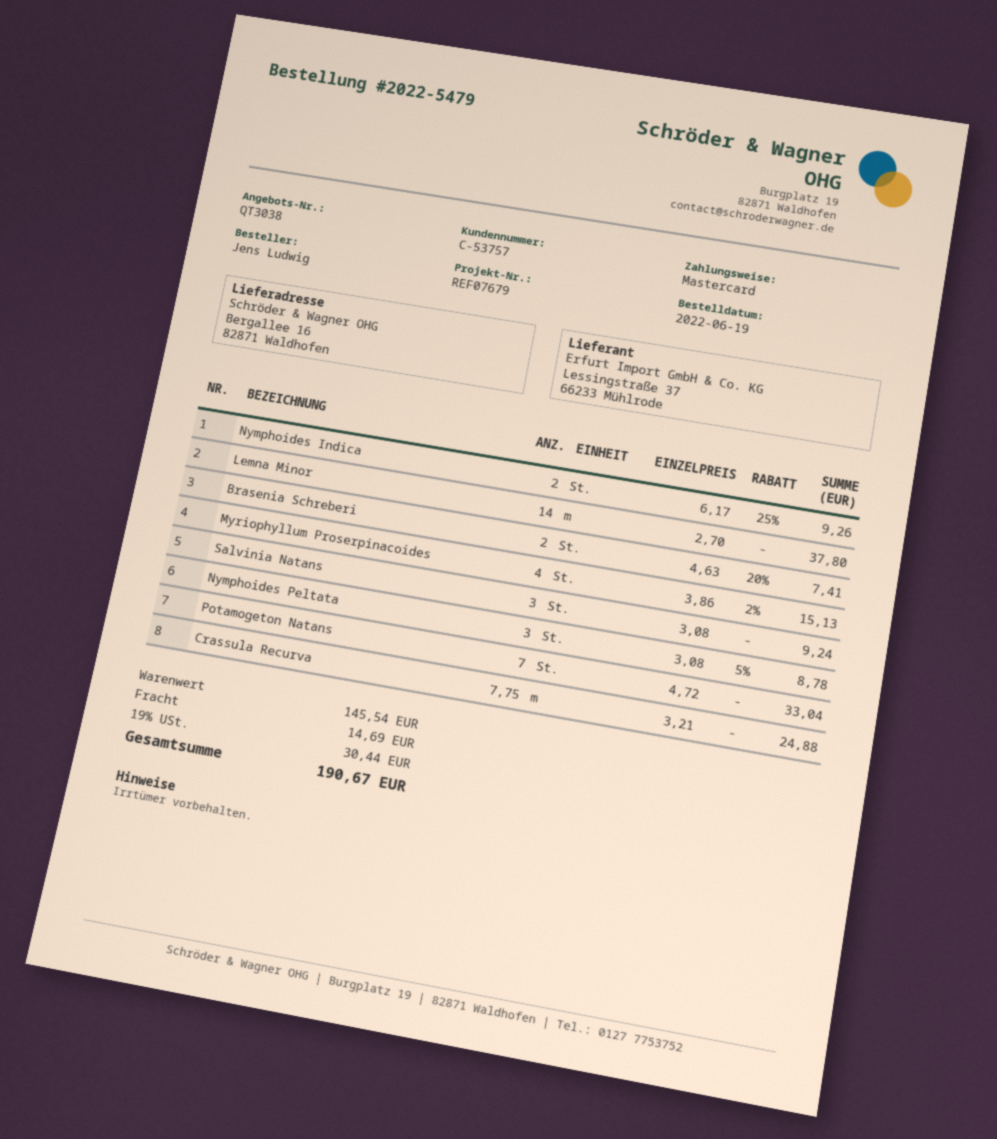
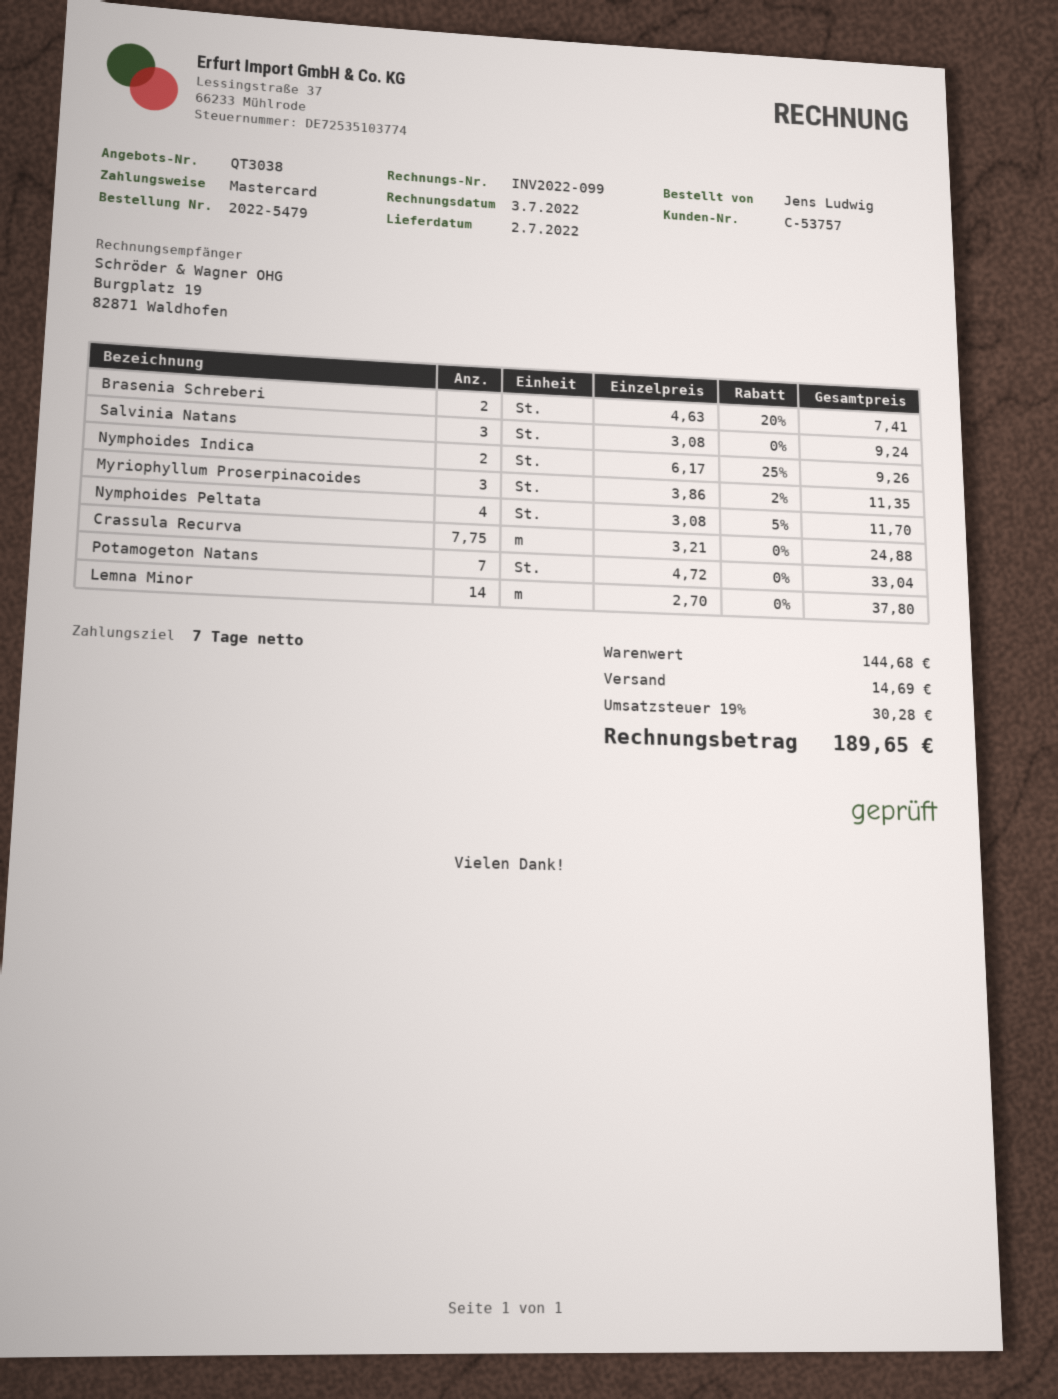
Myriophyllum Proserpinacoides: 4 x 3.86 - 2% = 15.13 -> 3 x 3.86 - 2% = 11.35
Nymphoides Peltata: 3 x 3.08 - 5% = 8.78 -> 4 x 3.08 - 5% = 11.70
subtotal: 145.54 -> 144.68
tax: 19% = 30.44 -> 19% = 30.28
total: 190.67 -> 189.65

